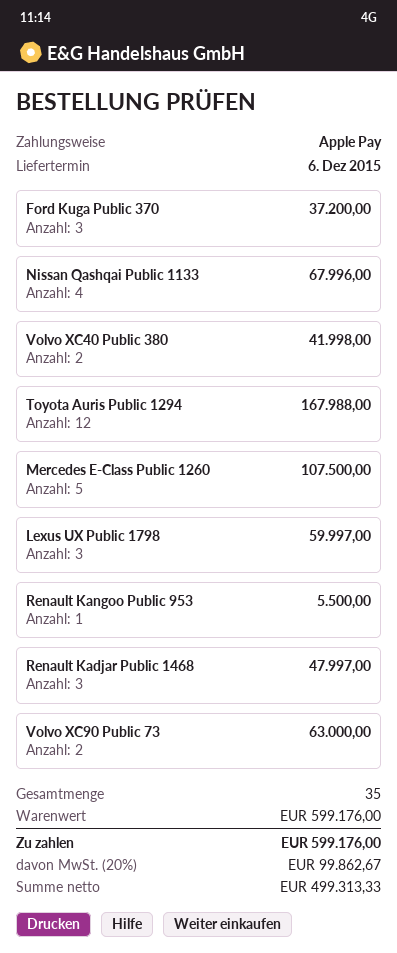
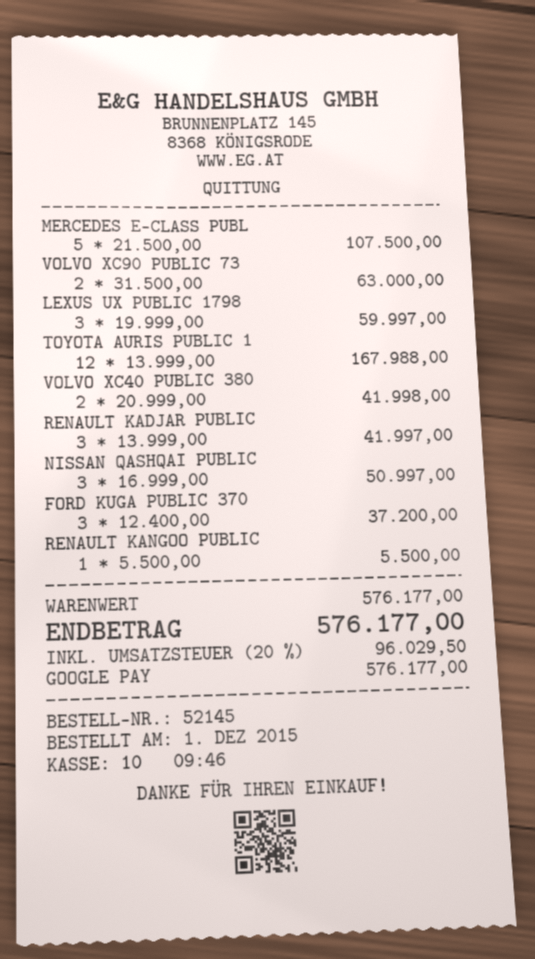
payment method: Apple Pay -> Google Pay
Nissan Qashqai Public 1133: 4 for 67996.00 -> 3 for 50997.00
Renault Kadjar Public 1468: 3 for 47997.00 -> 3 for 41997.00
subtotal: 599176.00 -> 576177.00
tax: 20% = 99862.67 -> 20% = 96029.50
total: 599176.00 -> 576177.00

